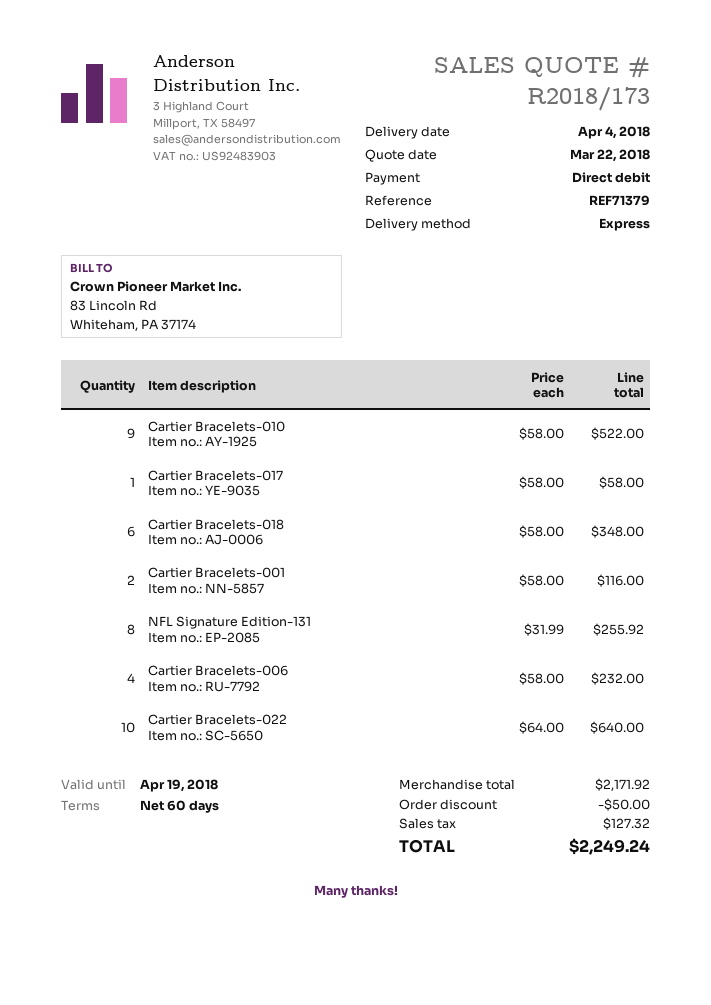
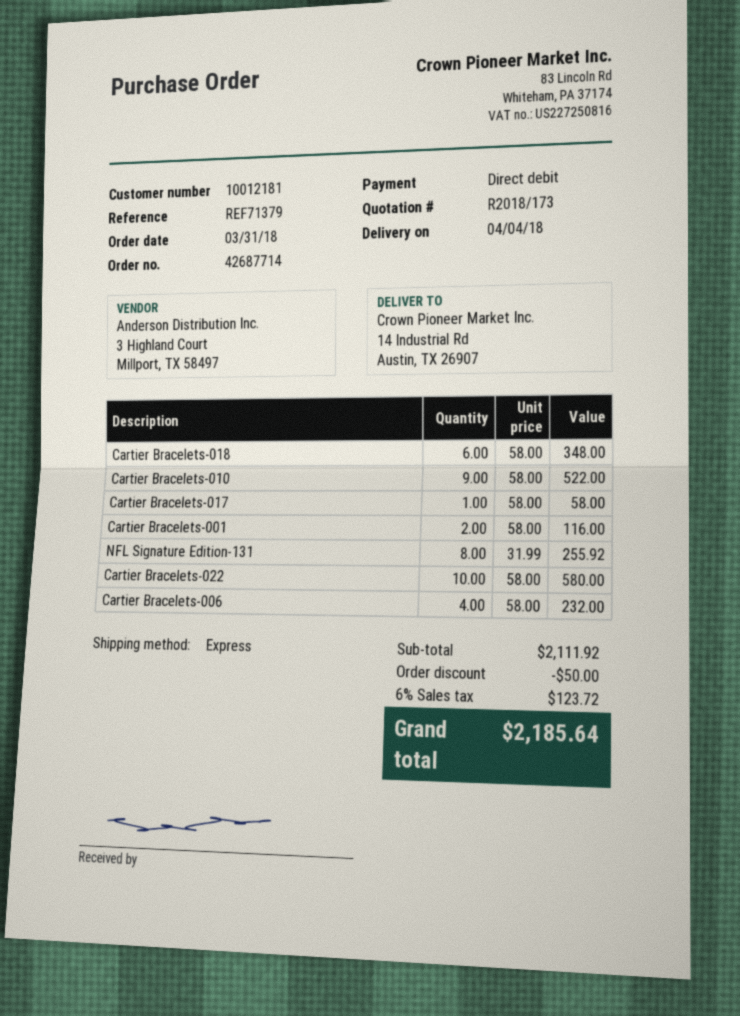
Cartier Bracelets-022: 10 x 64.00 = 640.00 -> 10 x 58.00 = 580.00
subtotal: 2171.92 -> 2111.92
tax: 127.32 -> 123.72
total: 2249.24 -> 2185.64

